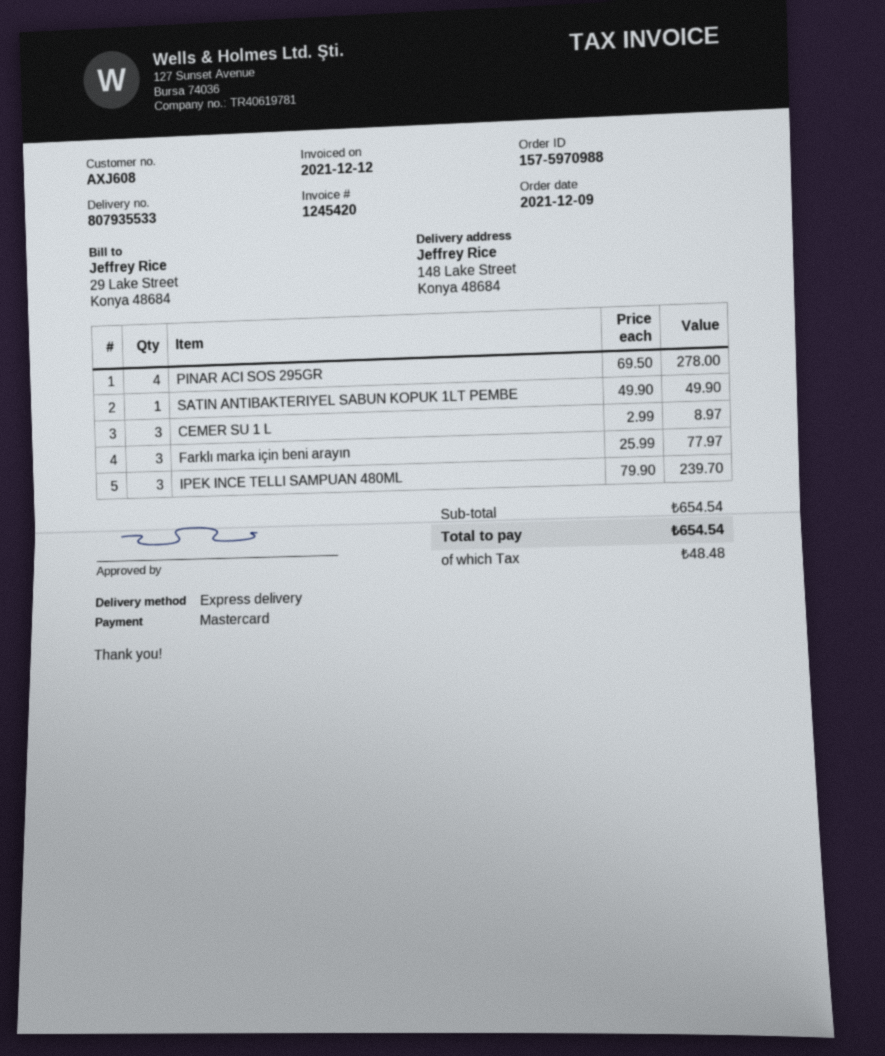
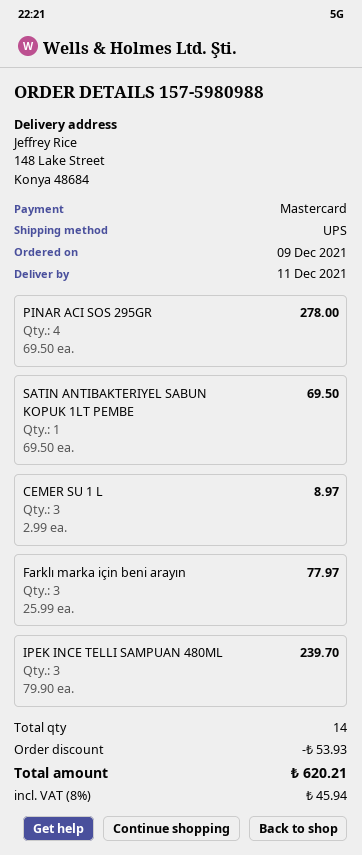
order number: 157-5970988 -> 157-5980988
shipping method: express -> UPS
SATIN ANTIBAKTERIYEL SABUN KOPUK 1LT PEMBE: 1 x 49.90 = 49.90 -> 1 x 69.50 = 69.50
discount: none -> 53.93
tax: 48.48 -> 45.94
total: 654.54 -> 620.21

